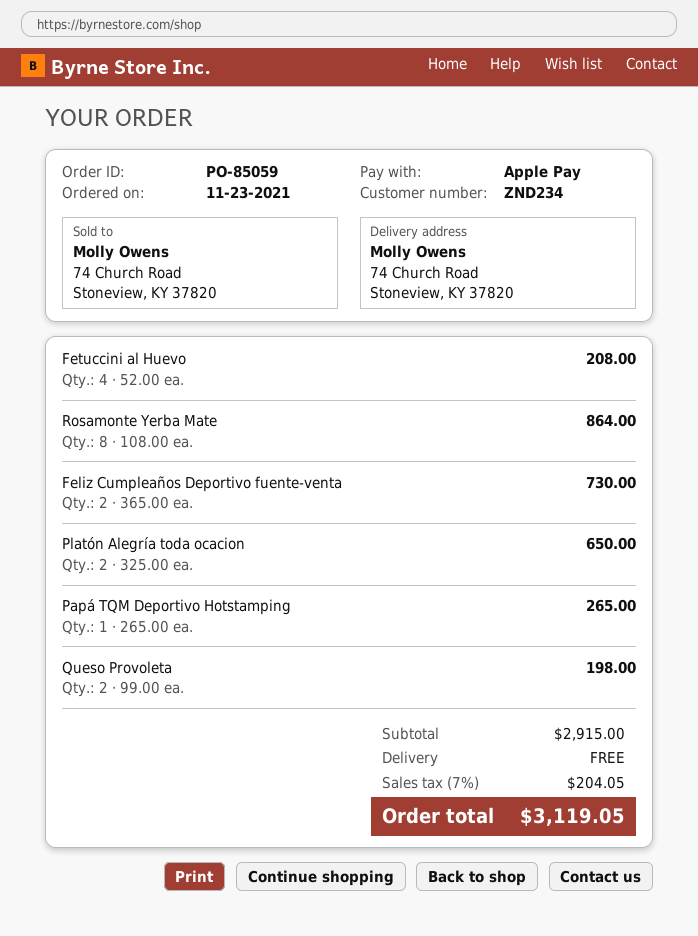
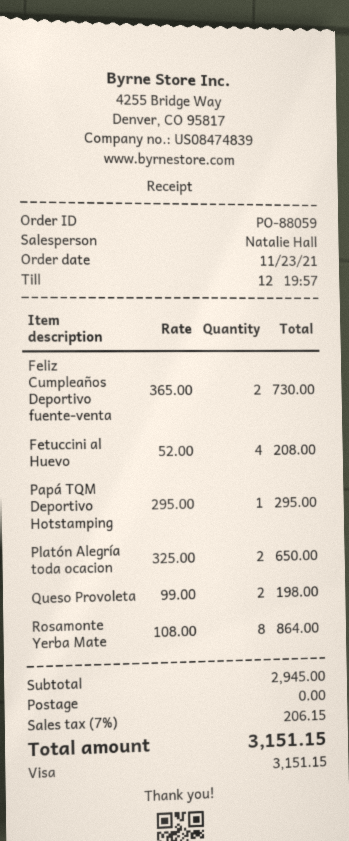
order number: PO-85059 -> PO-88059
payment method: Apple Pay -> Visa
Papá TQM Deportivo Hotstamping: 1 x 265.00 = 265.00 -> 1 x 295.00 = 295.00
subtotal: 2915.00 -> 2945.00
tax: 7% = 204.05 -> 7% = 206.15
total: 3119.05 -> 3151.15

